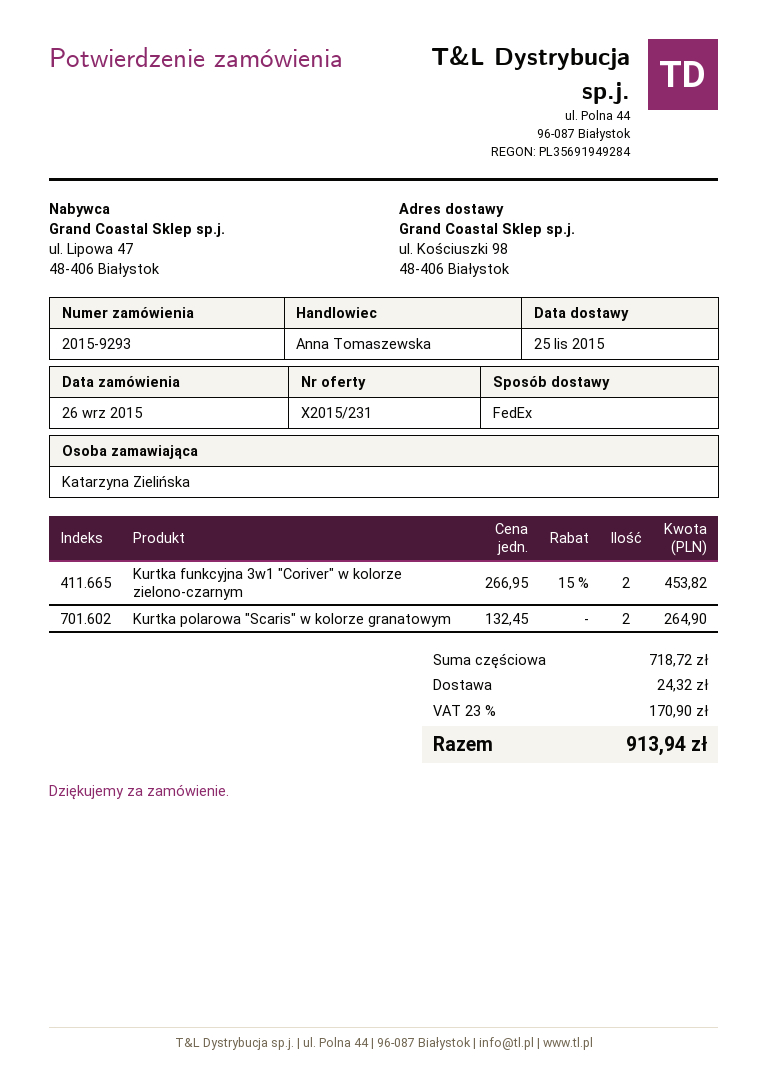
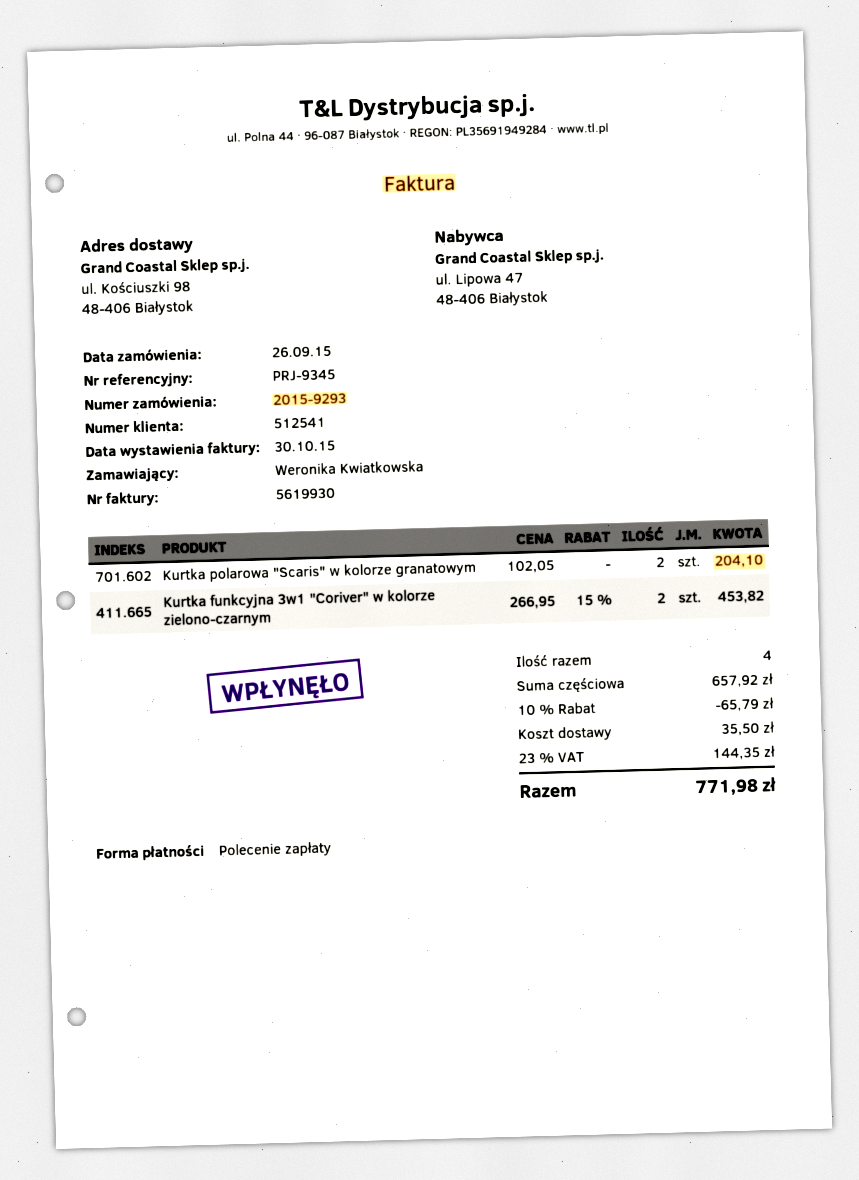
ordered by: Katarzyna Zielińska -> Weronika Kwiatkowska
Kurtka polarowa "Scaris" w kolorze granatowym: 2 x 132.45 = 264.90 -> 2 x 102.05 = 204.10
subtotal: 718.72 -> 657.92
discount: none -> 10% = 65.79
shipping: 24.32 -> 35.50
tax: 23% = 170.90 -> 23% = 144.35
total: 913.94 -> 771.98

